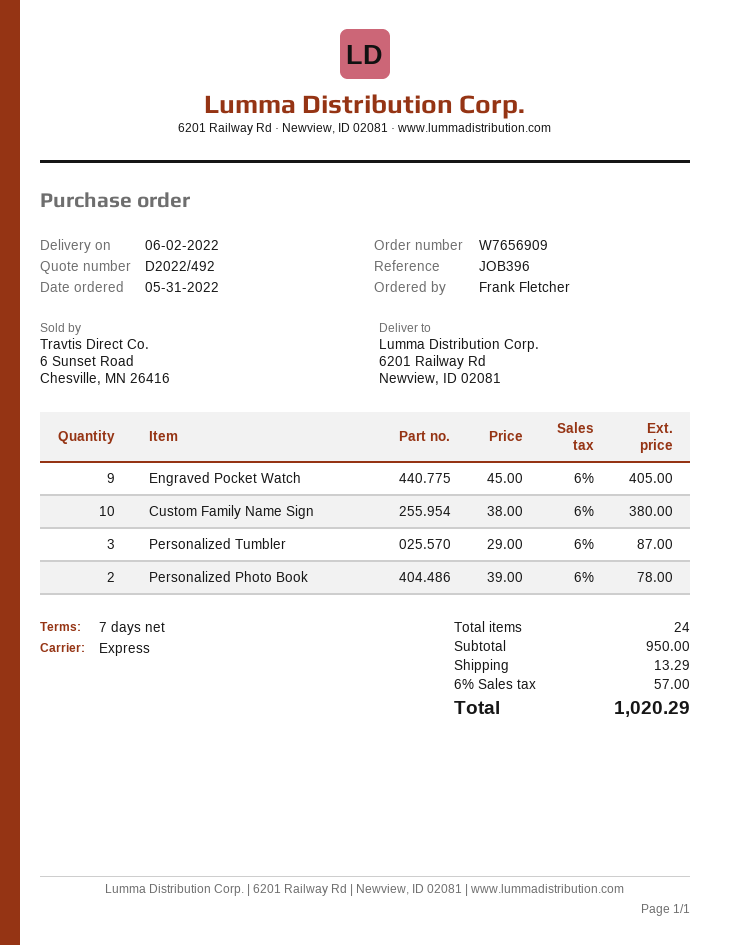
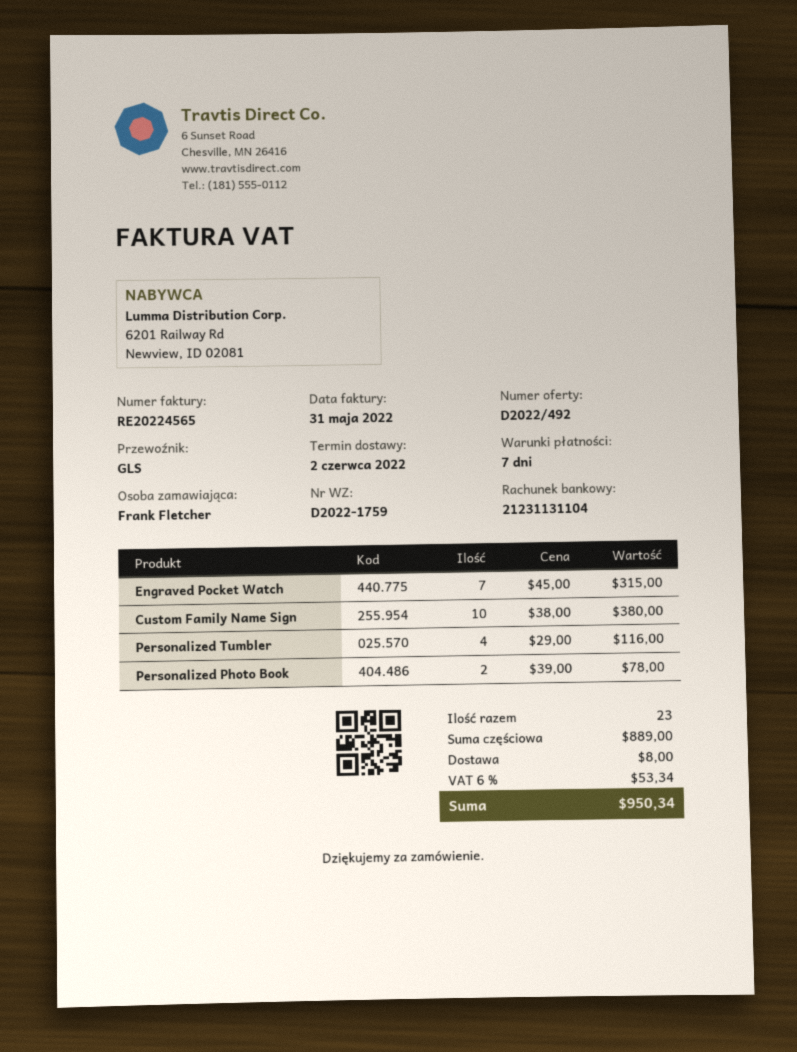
shipping method: express -> GLS
Engraved Pocket Watch: 9 x 45.00 = 405.00 -> 7 x 45.00 = 315.00
Personalized Tumbler: 3 x 29.00 = 87.00 -> 4 x 29.00 = 116.00
total quantity: 24 -> 23
subtotal: 950.00 -> 889.00
shipping: 13.29 -> 8.00
tax: 6% = 57.00 -> 6% = 53.34
total: 1020.29 -> 950.34

